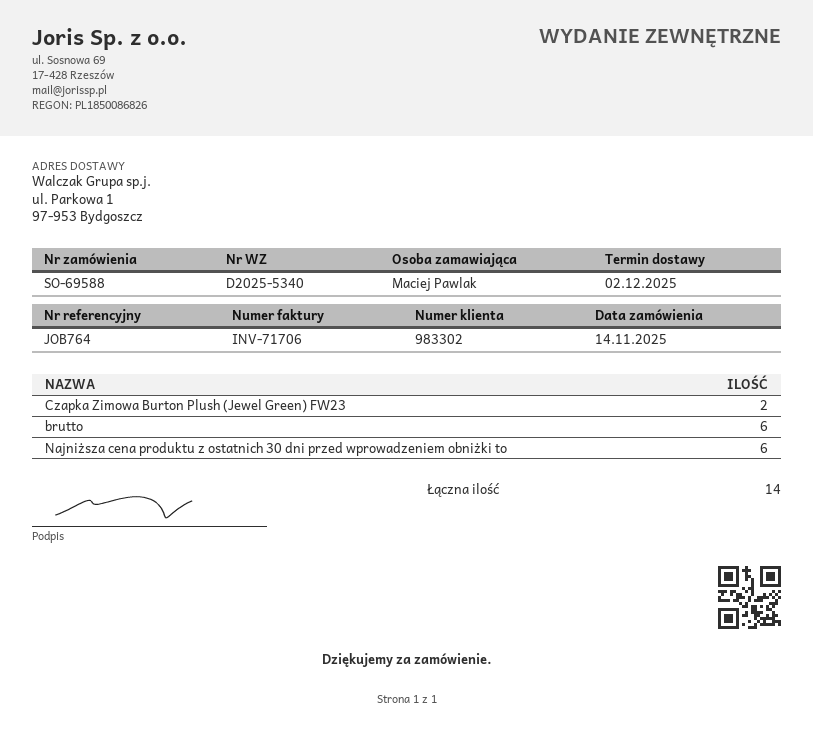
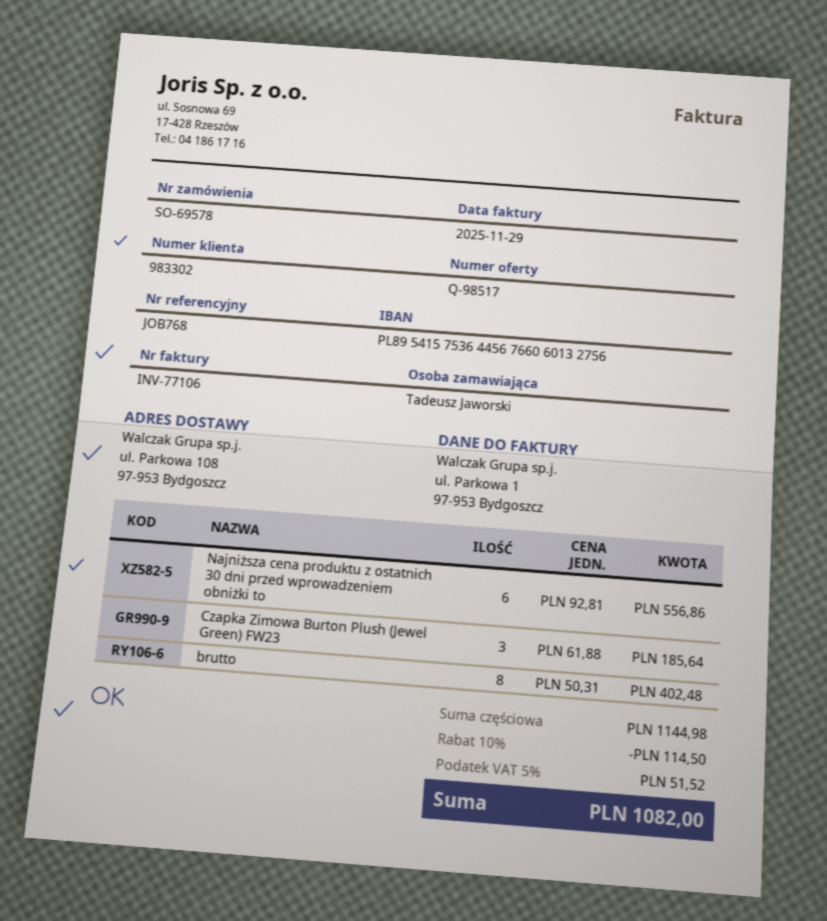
order number: SO-69588 -> SO-69578
invoice number: INV-71706 -> INV-77106
reference: JOB764 -> JOB768
ordered by: Maciej Pawlak -> Tadeusz Jaworski
ship to: ul. Parkowa 1, 97-953 Bydgoszcz -> ul. Parkowa 108, 97-953 Bydgoszcz
Czapka Zimowa Burton Plush (Jewel Green) FW23: 2 -> 3
brutto: 6 -> 8

